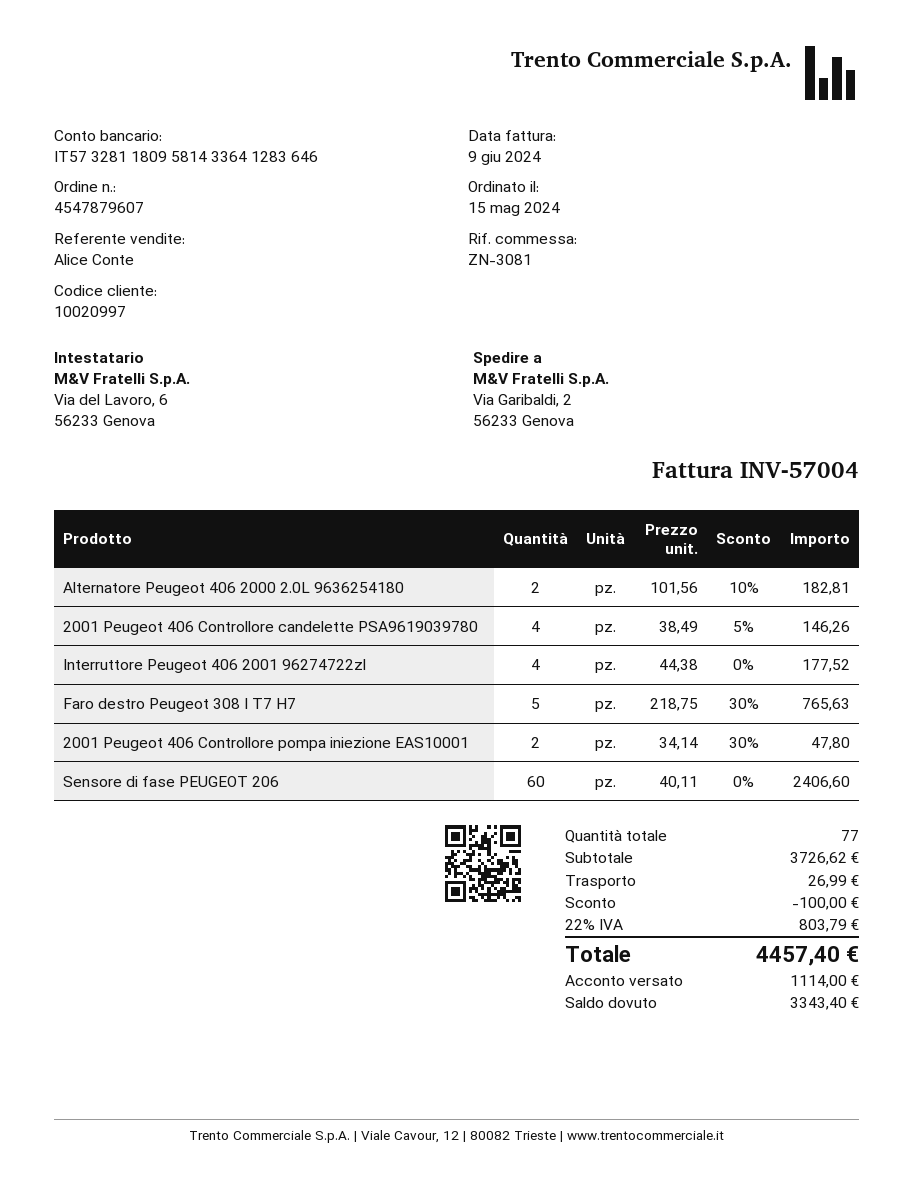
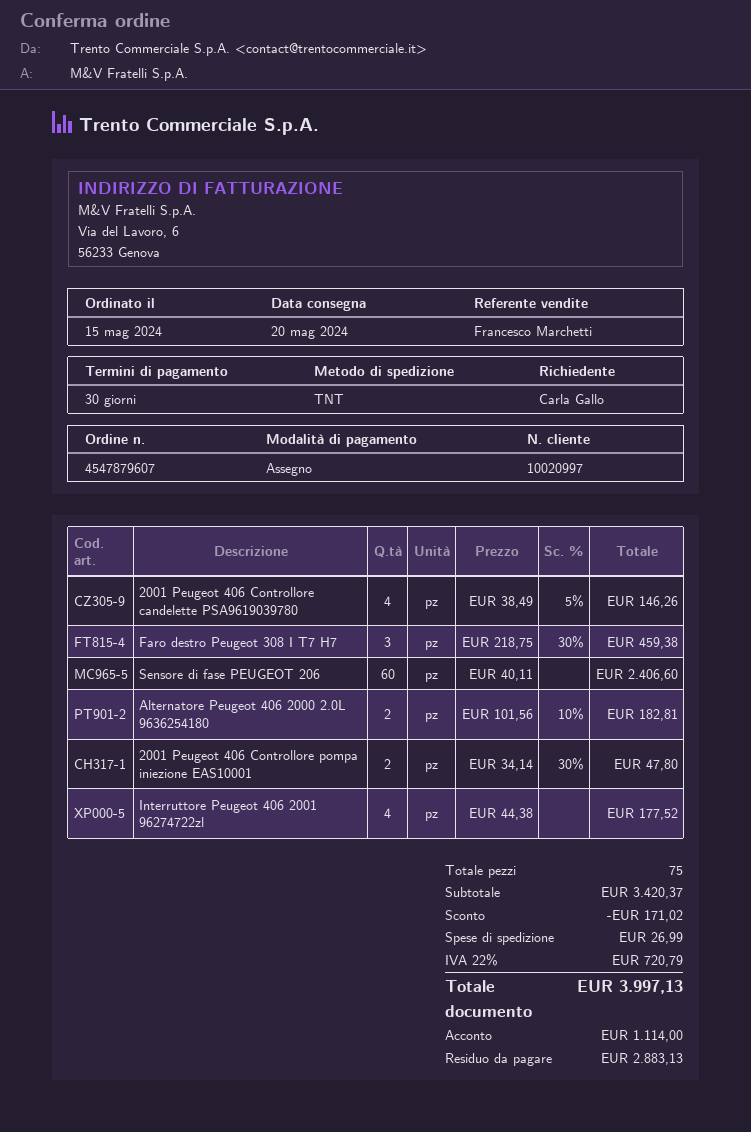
sales rep: Alice Conte -> Francesco Marchetti
Faro destro Peugeot 308 I T7 H7: 5 x 218.75 - 30% = 765.63 -> 3 x 218.75 - 30% = 459.38
total quantity: 77 -> 75
subtotal: 3726.62 -> 3420.37
discount: 100.00 -> 171.02
tax: 22% = 803.79 -> 22% = 720.79
total: 4457.40 -> 3997.13
balance: 3343.40 -> 2883.13

